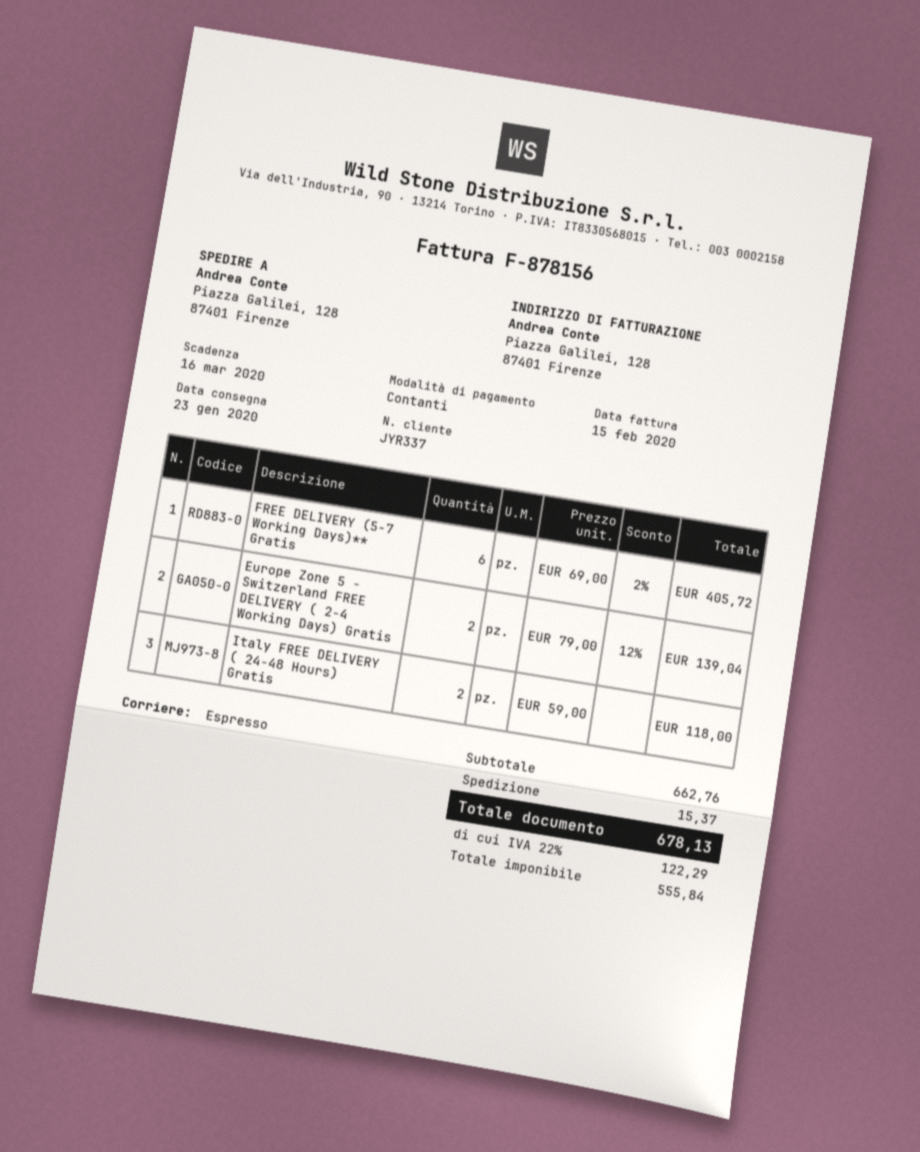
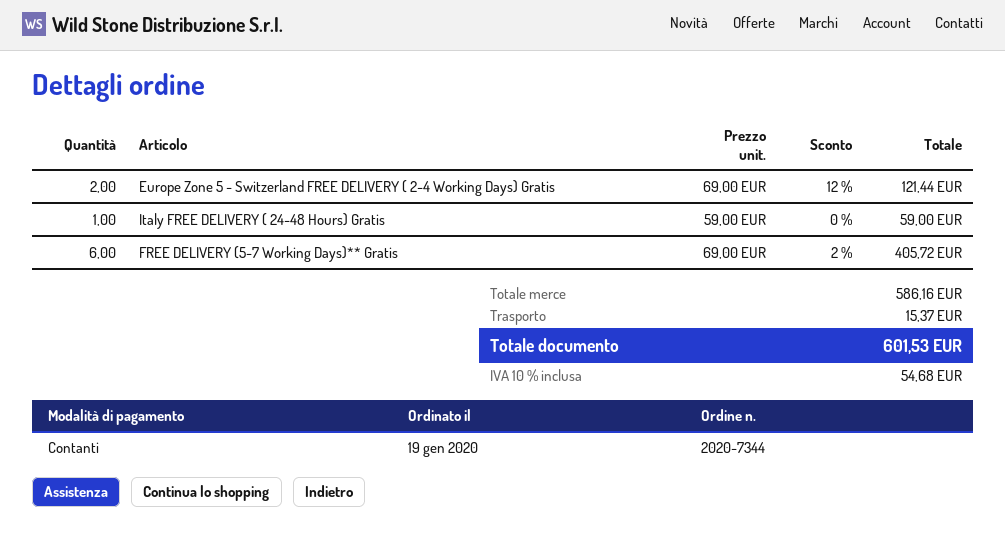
Europe Zone 5 - Switzerland FREE DELIVERY ( 2-4 Working Days) Gratis: 2 x 79.00 - 12% = 139.04 -> 2 x 69.00 - 12% = 121.44
Italy FREE DELIVERY ( 24-48 Hours) Gratis: 2 x 59.00 = 118.00 -> 1 x 59.00 = 59.00
subtotal: 662.76 -> 586.16
tax: 22% = 122.29 -> 10% = 54.68
total: 678.13 -> 601.53

